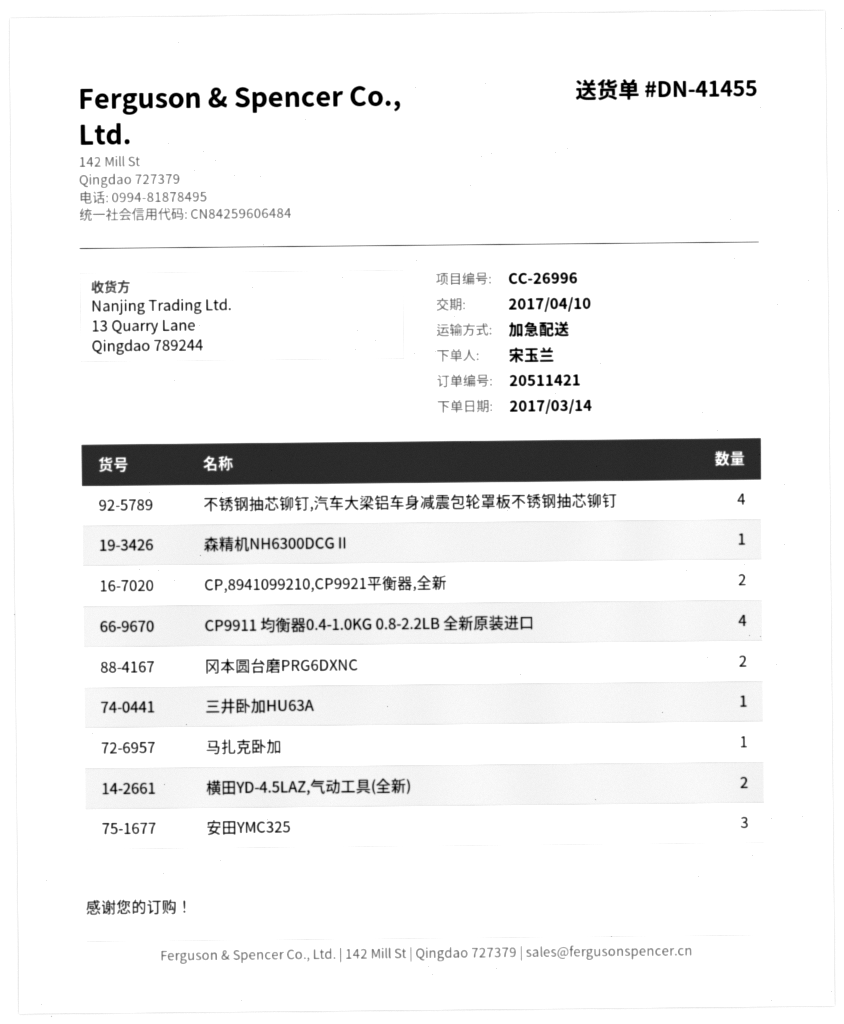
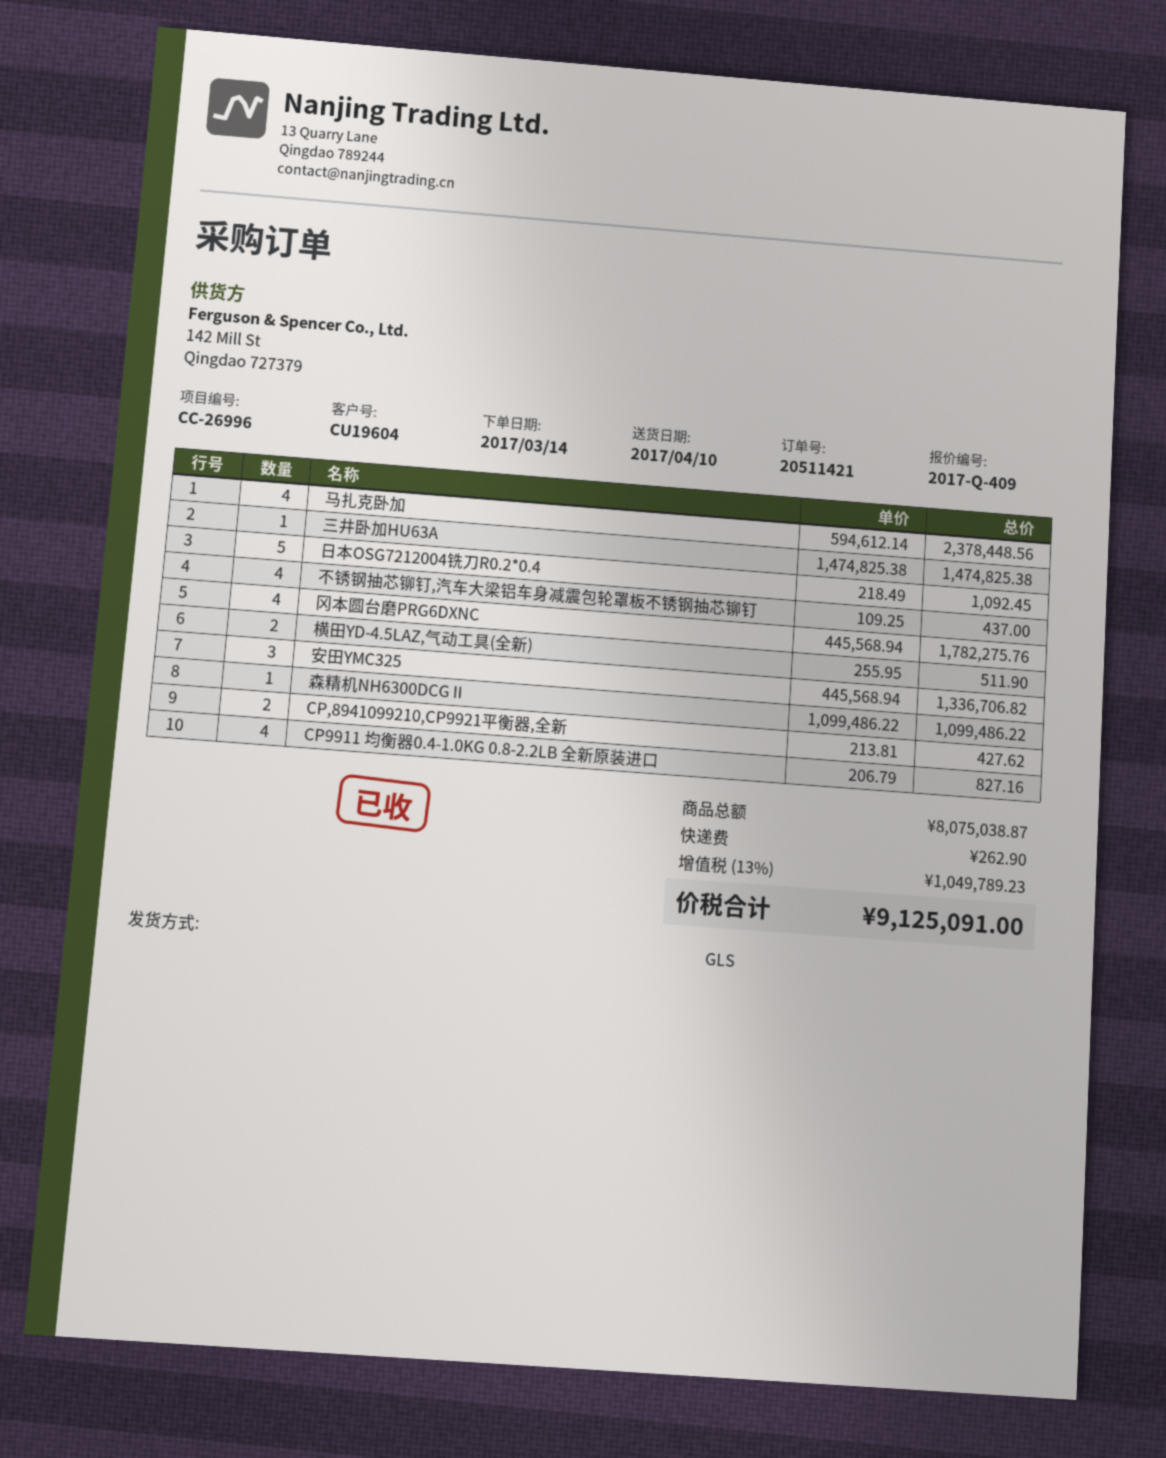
shipping method: express -> GLS
冈本圆台磨PRG6DXNC: 2 -> 4
马扎克卧加: 1 -> 4
日本OSG7212004铣刀R0.2*0.4: none -> 5

